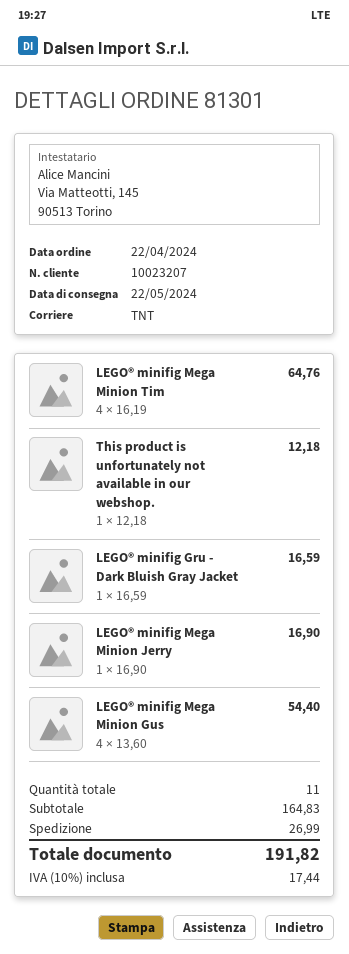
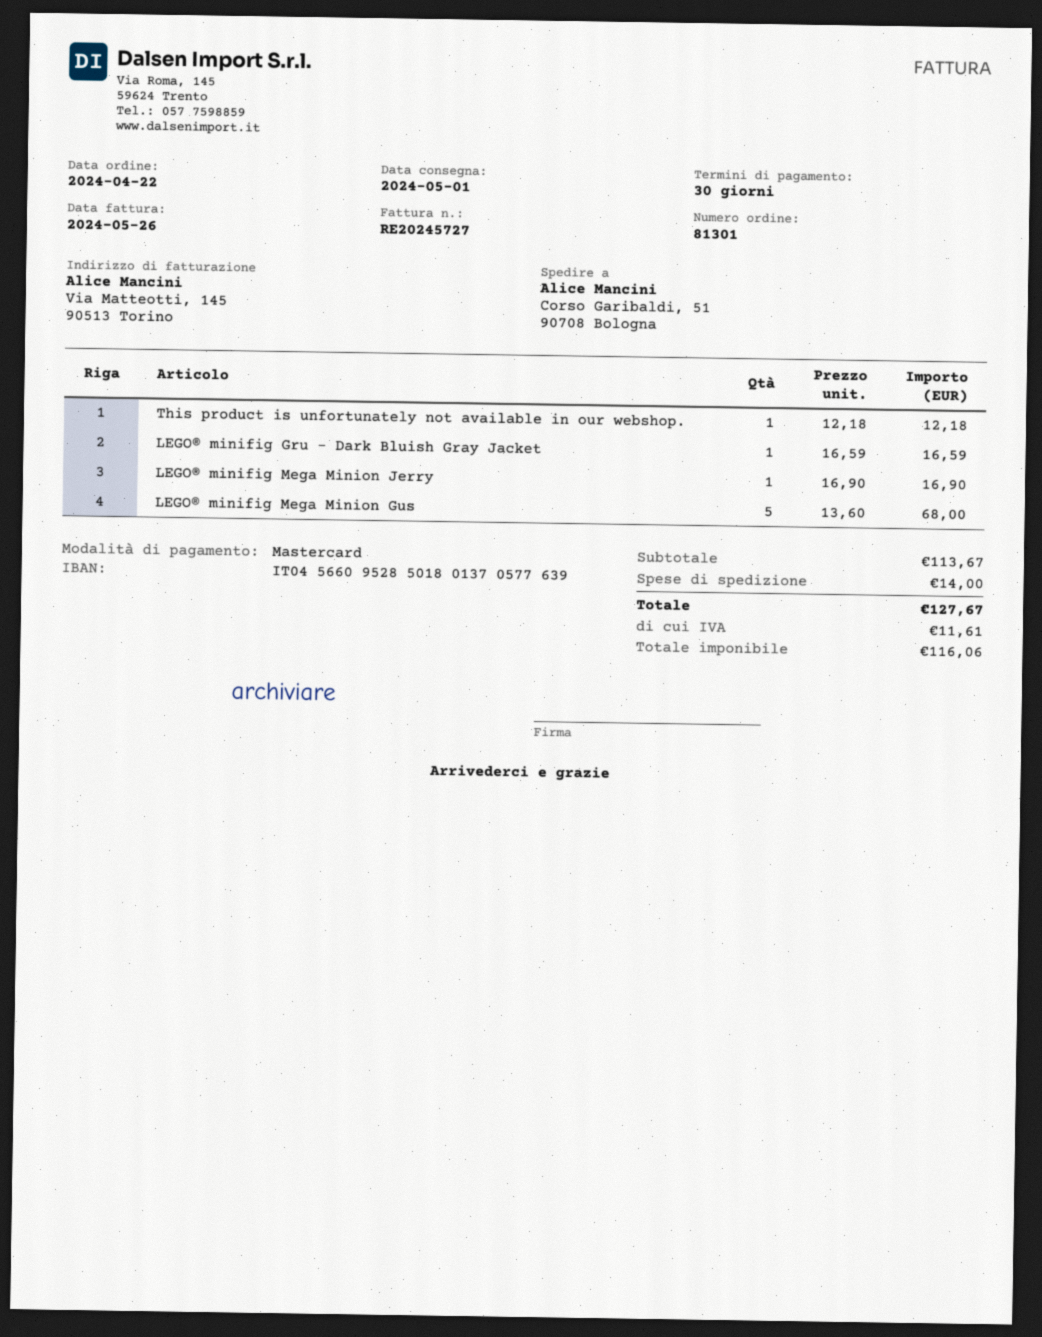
delivery date: 2024-05-22 -> 2024-05-01
LEGO® minifig Mega Minion Tim: 4 x 16.19 = 64.76 -> none
LEGO® minifig Mega Minion Gus: 4 x 13.60 = 54.40 -> 5 x 13.60 = 68.00
subtotal: 164.83 -> 113.67
shipping: 26.99 -> 14.00
tax: 17.44 -> 11.61
total: 191.82 -> 127.67

